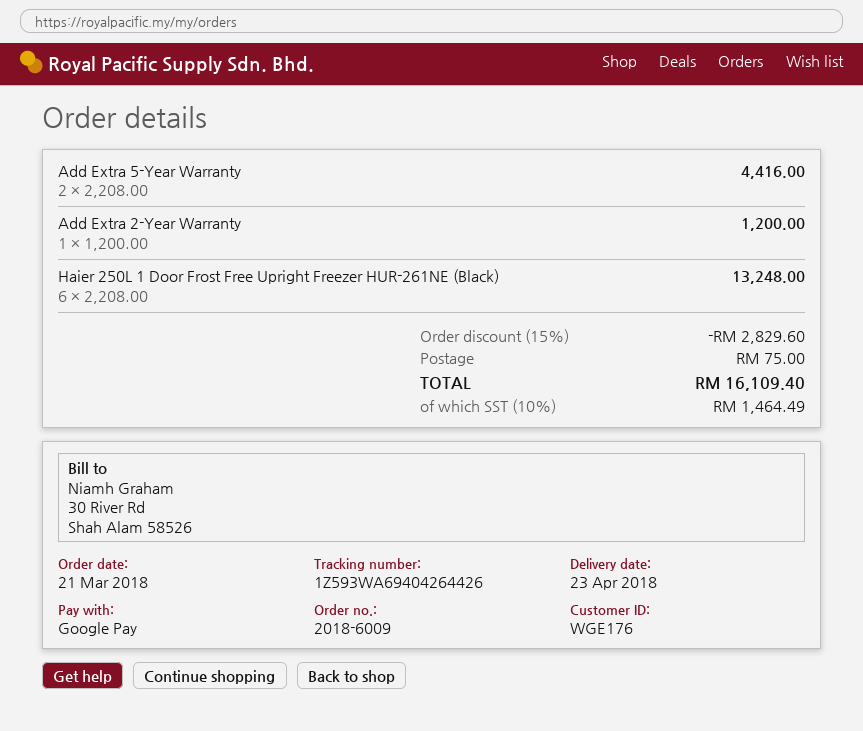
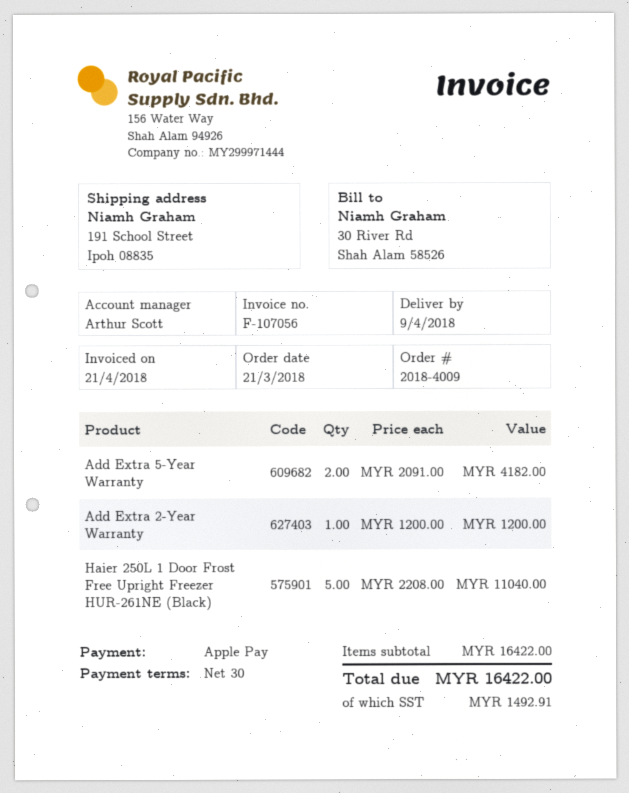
order number: 2018-6009 -> 2018-4009
delivery date: 2018-04-23 -> 2018-04-09
payment method: Google Pay -> Apple Pay
Add Extra 5-Year Warranty: 2 x 2208.00 = 4416.00 -> 2 x 2091.00 = 4182.00
Haier 250L 1 Door Frost Free Upright Freezer HUR-261NE (Black): 6 x 2208.00 = 13248.00 -> 5 x 2208.00 = 11040.00
discount: 15% = 2829.60 -> none
shipping: 75.00 -> none
tax: 1464.49 -> 1492.91
total: 16109.40 -> 16422.00

